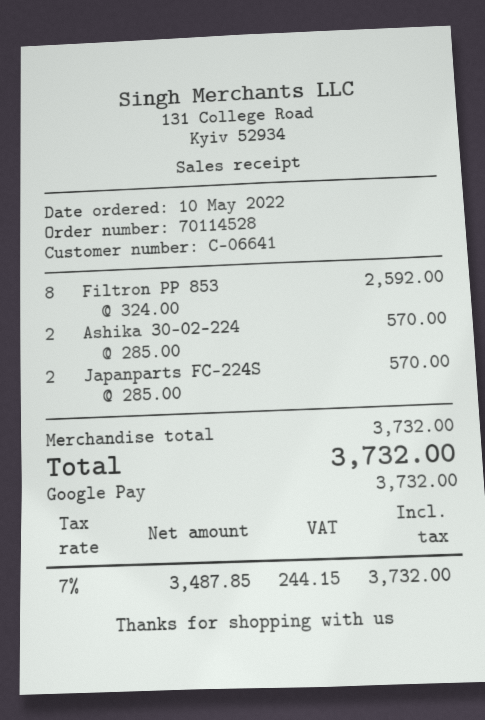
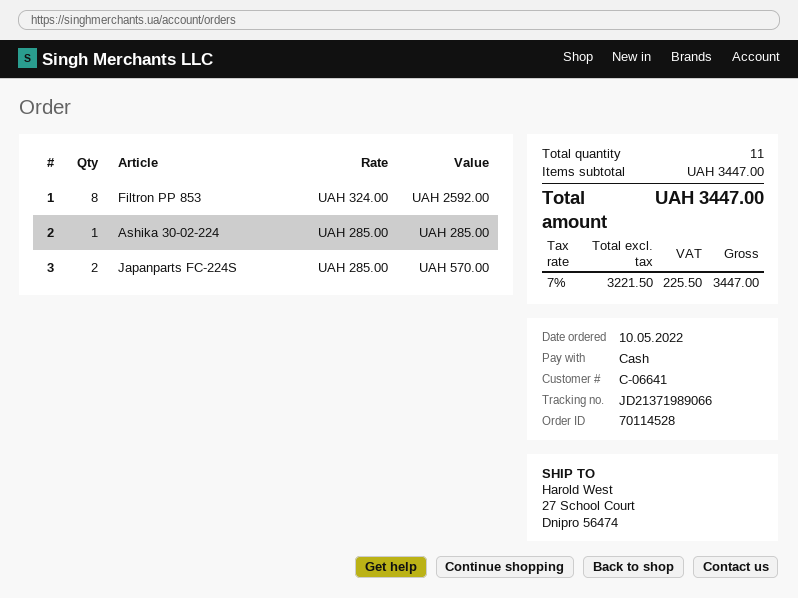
payment method: Google Pay -> cash
Ashika 30-02-224: 2 x 285.00 = 570.00 -> 1 x 285.00 = 285.00
subtotal: 3732.00 -> 3447.00
net: 3487.85 -> 3221.50
tax: 7% = 244.15 -> 7% = 225.50
total: 3732.00 -> 3447.00

